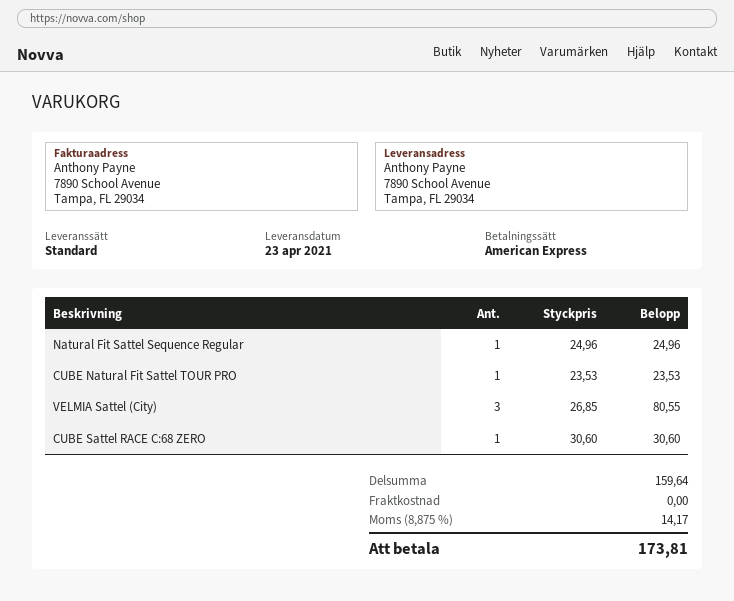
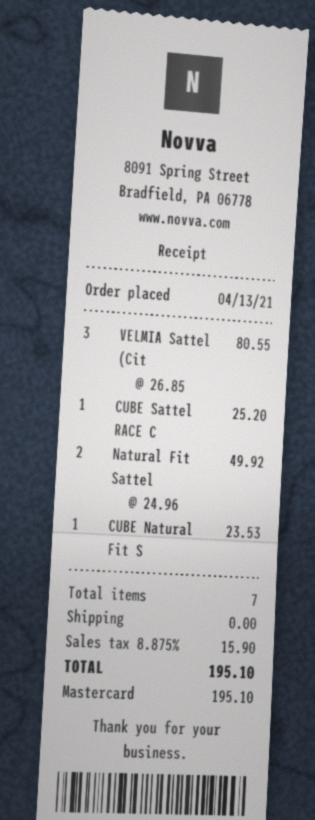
payment method: American Express -> Mastercard
Natural Fit Sattel Sequence Regular: 1 x 24.96 = 24.96 -> 2 x 24.96 = 49.92
CUBE Sattel RACE C:68 ZERO: 1 x 30.60 = 30.60 -> 1 x 25.20 = 25.20
tax: 8.875% = 14.17 -> 8.875% = 15.90
total: 173.81 -> 195.10

